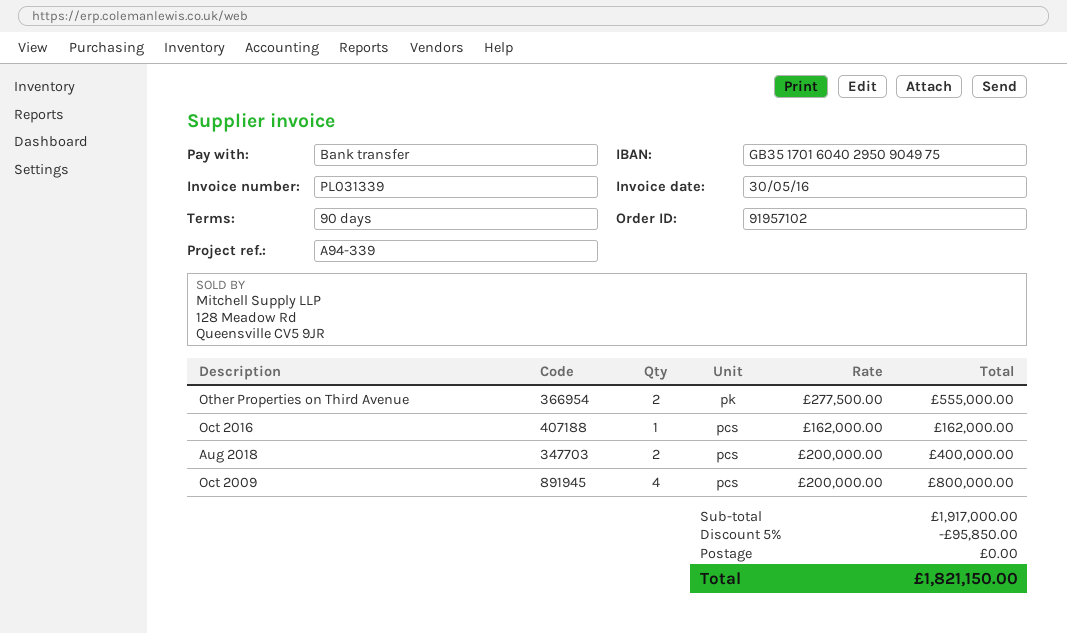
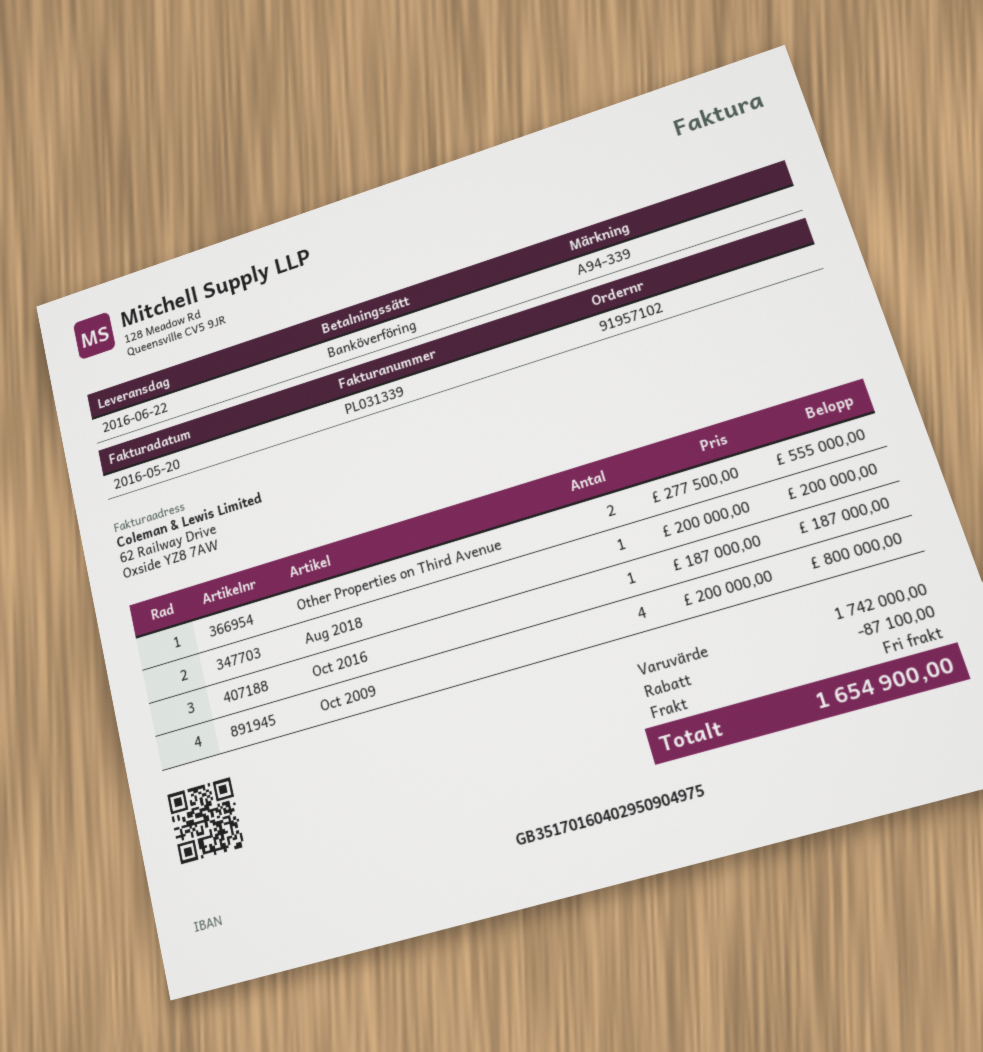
invoice date: 2016-05-30 -> 2016-05-20
Oct 2016: 1 x 162000.00 = 162000.00 -> 1 x 187000.00 = 187000.00
Aug 2018: 2 x 200000.00 = 400000.00 -> 1 x 200000.00 = 200000.00
subtotal: 1917000.00 -> 1742000.00
discount: 95850.00 -> 87100.00
total: 1821150.00 -> 1654900.00

